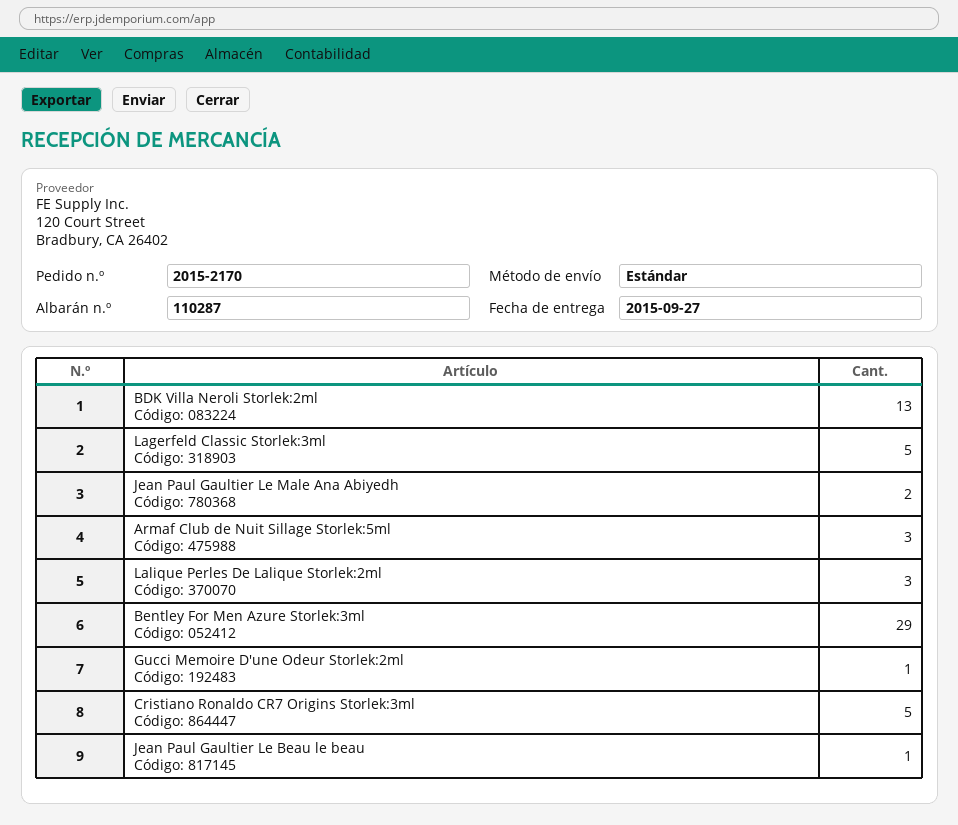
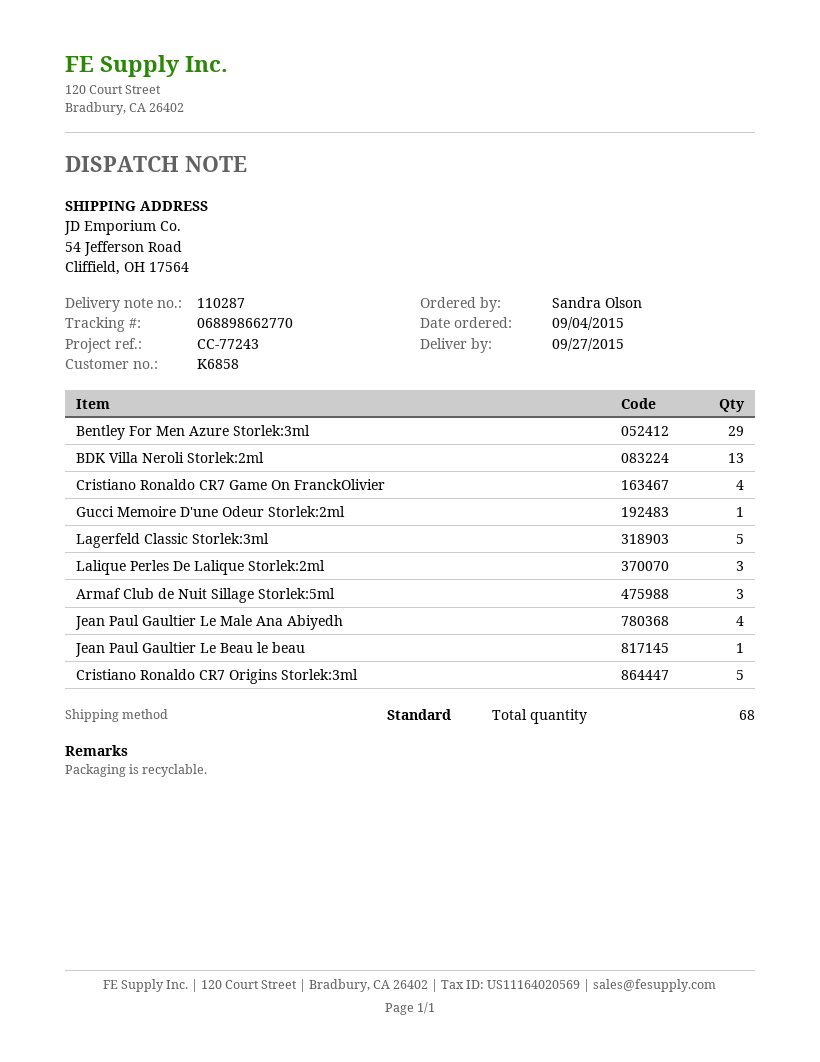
Jean Paul Gaultier Le Male Ana Abiyedh: 2 -> 4
Cristiano Ronaldo CR7 Game On FranckOlivier: none -> 4

